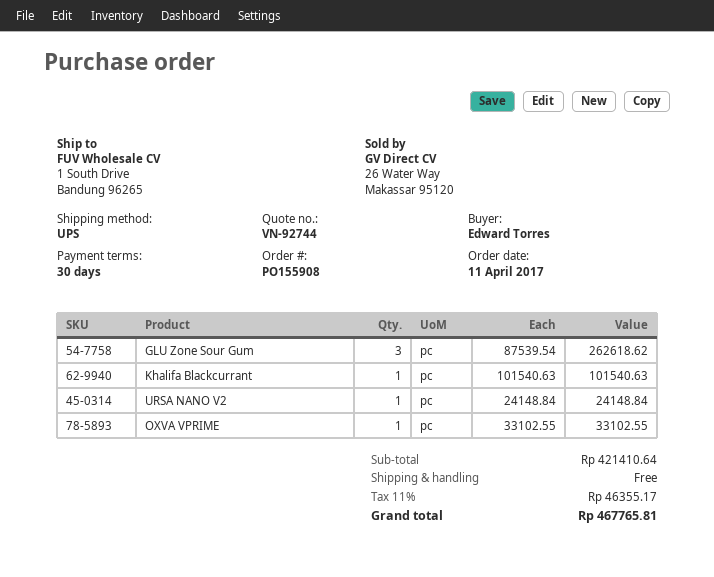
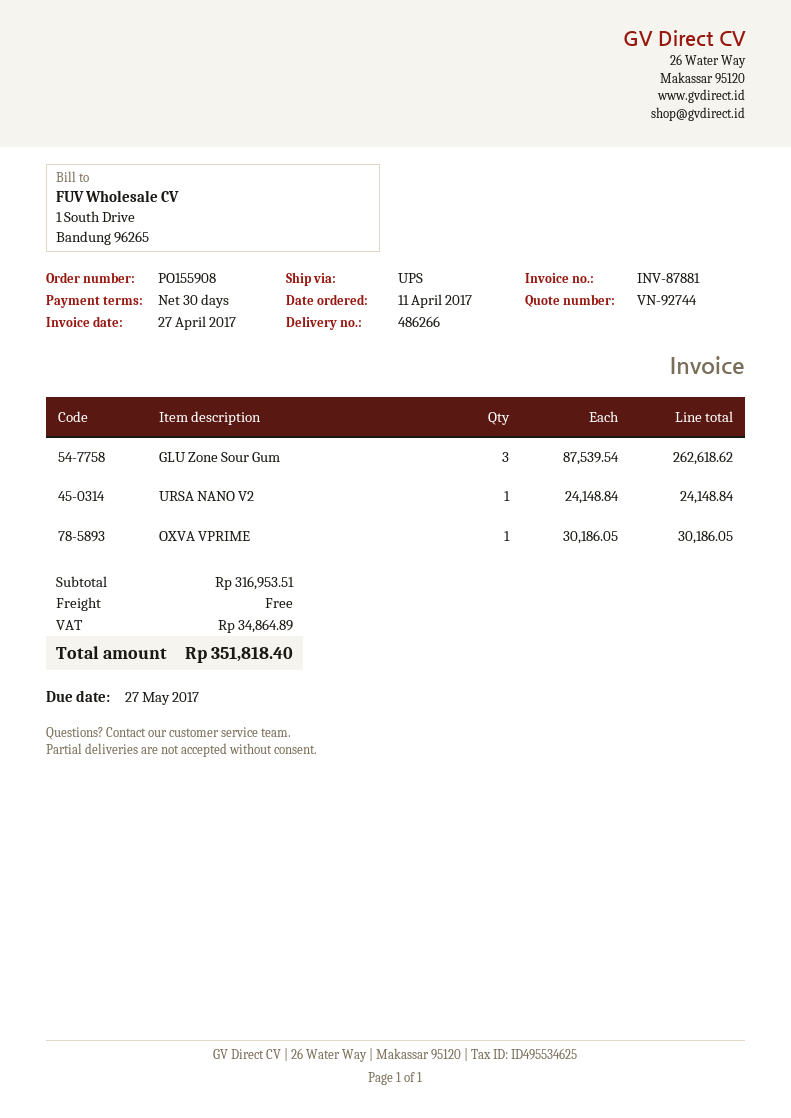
Khalifa Blackcurrant: 1 x 101540.63 = 101540.63 -> none
OXVA VPRIME: 1 x 33102.55 = 33102.55 -> 1 x 30186.05 = 30186.05
subtotal: 421410.64 -> 316953.51
tax: 46355.17 -> 34864.89
total: 467765.81 -> 351818.40

